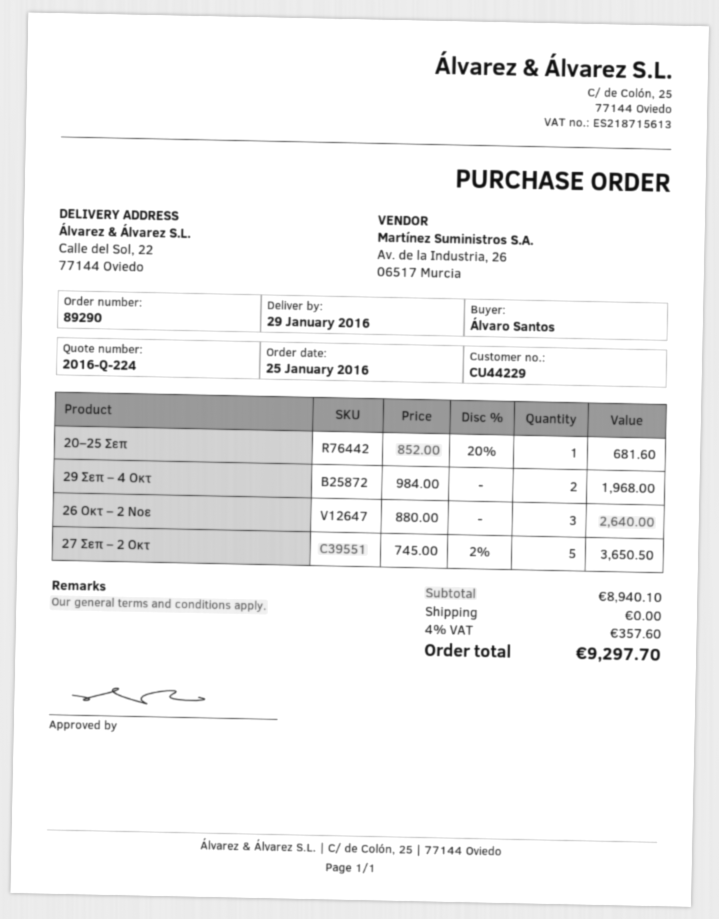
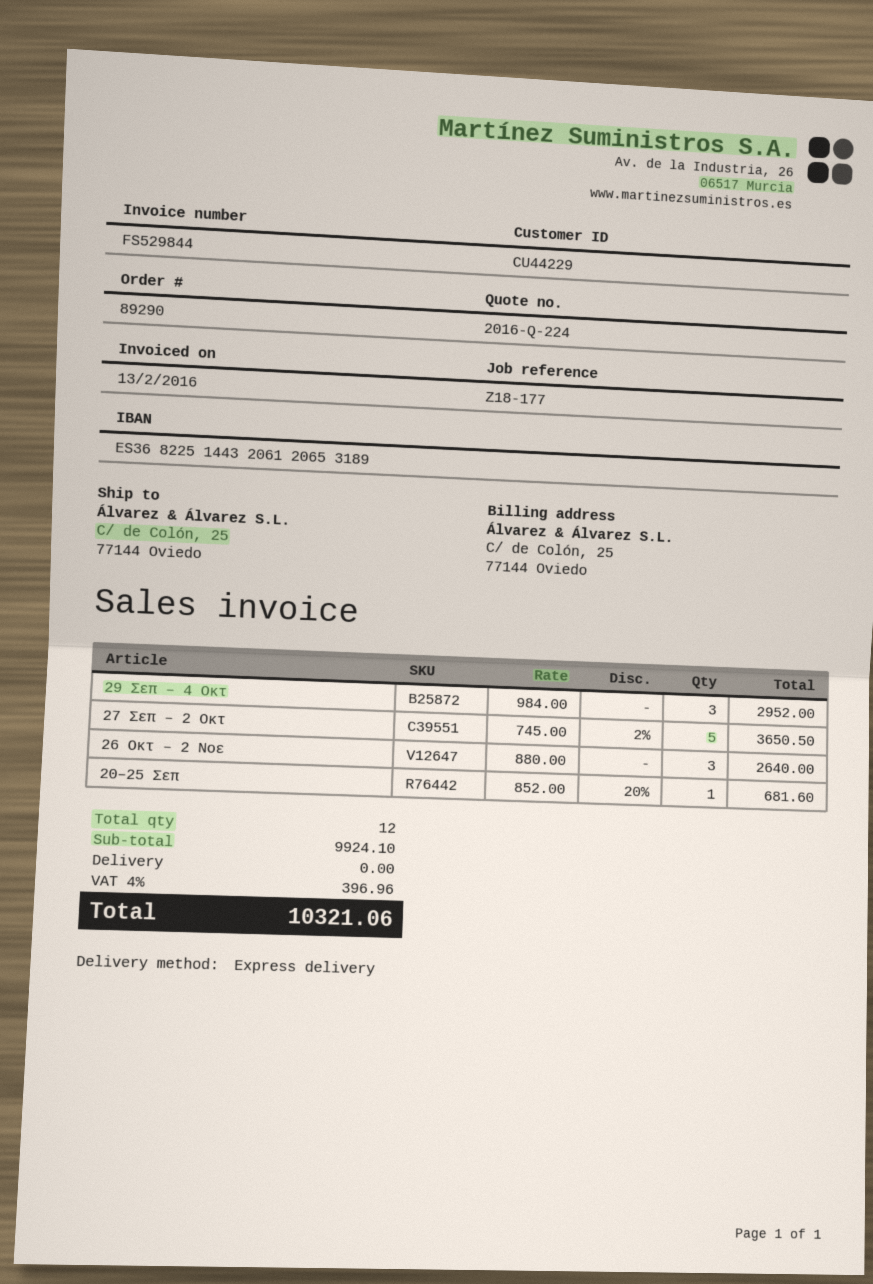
ship to: Calle del Sol, 22, 77144 Oviedo -> C/ de Colón, 25, 77144 Oviedo
29 Σεπ – 4 Οκτ: 2 x 984.00 = 1968.00 -> 3 x 984.00 = 2952.00
subtotal: 8940.10 -> 9924.10
tax: 4% = 357.60 -> 4% = 396.96
total: 9297.70 -> 10321.06

